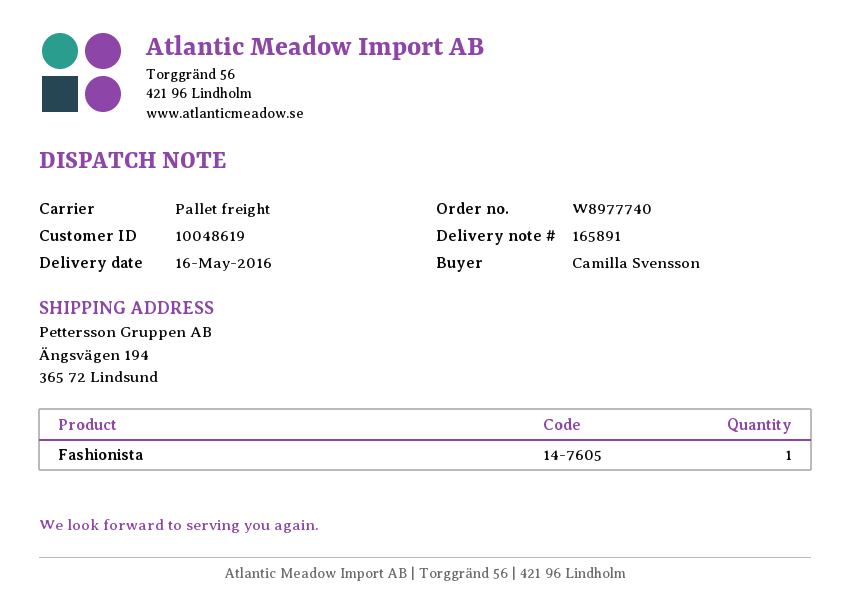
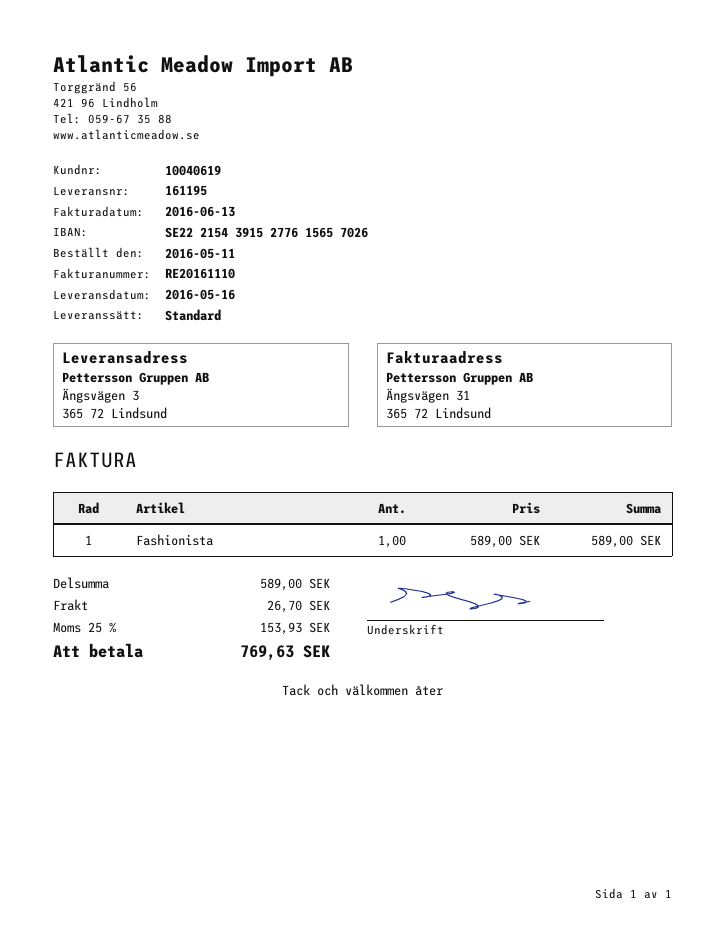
delivery note number: 165891 -> 161195
customer number: 10048619 -> 10040619
shipping method: pallet freight -> standard
ship to: Ängsvägen 194, 365 72 Lindsund -> Ängsvägen 3, 365 72 Lindsund

